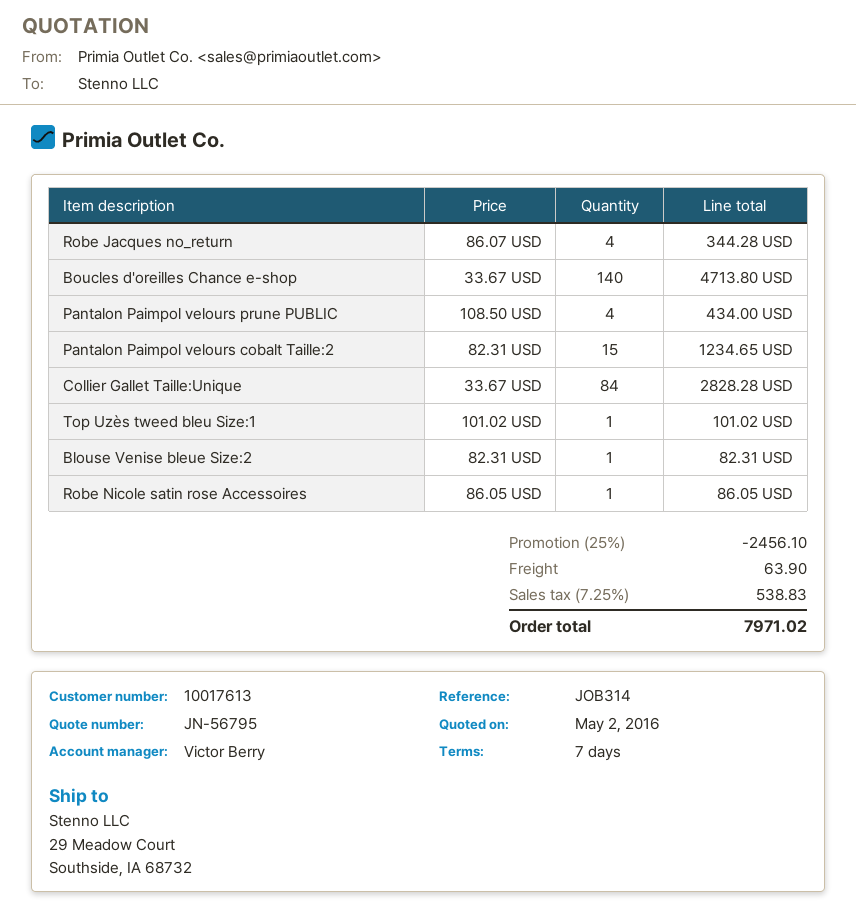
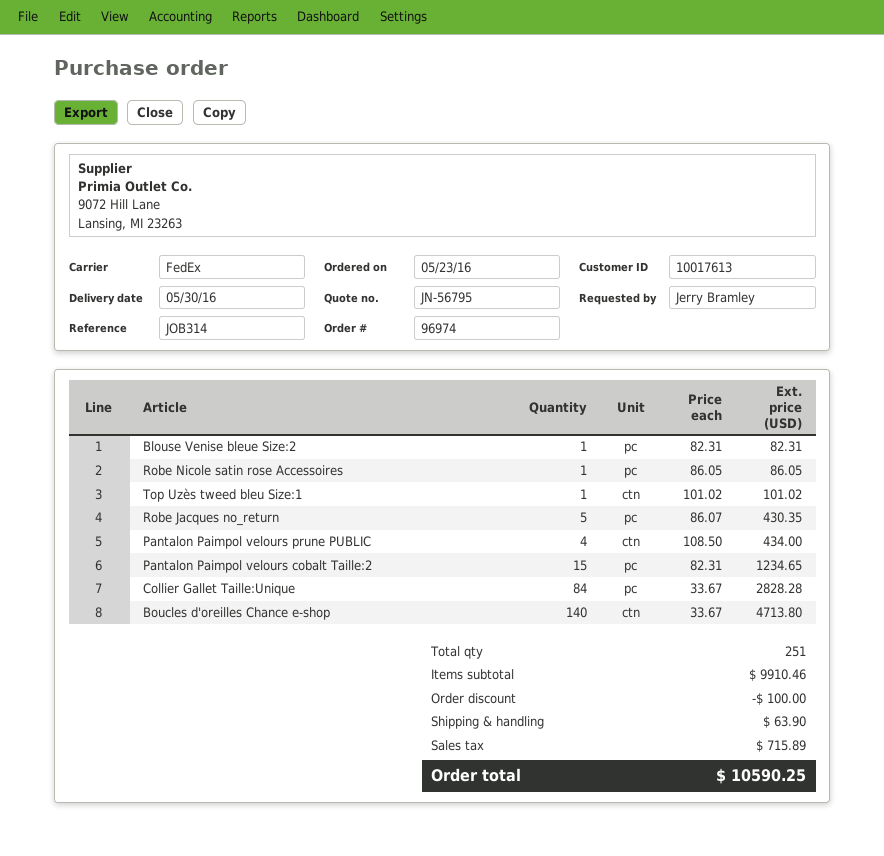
Robe Jacques no_return: 4 x 86.07 = 344.28 -> 5 x 86.07 = 430.35
discount: 2456.10 -> 100.00
tax: 538.83 -> 715.89
total: 7971.02 -> 10590.25

